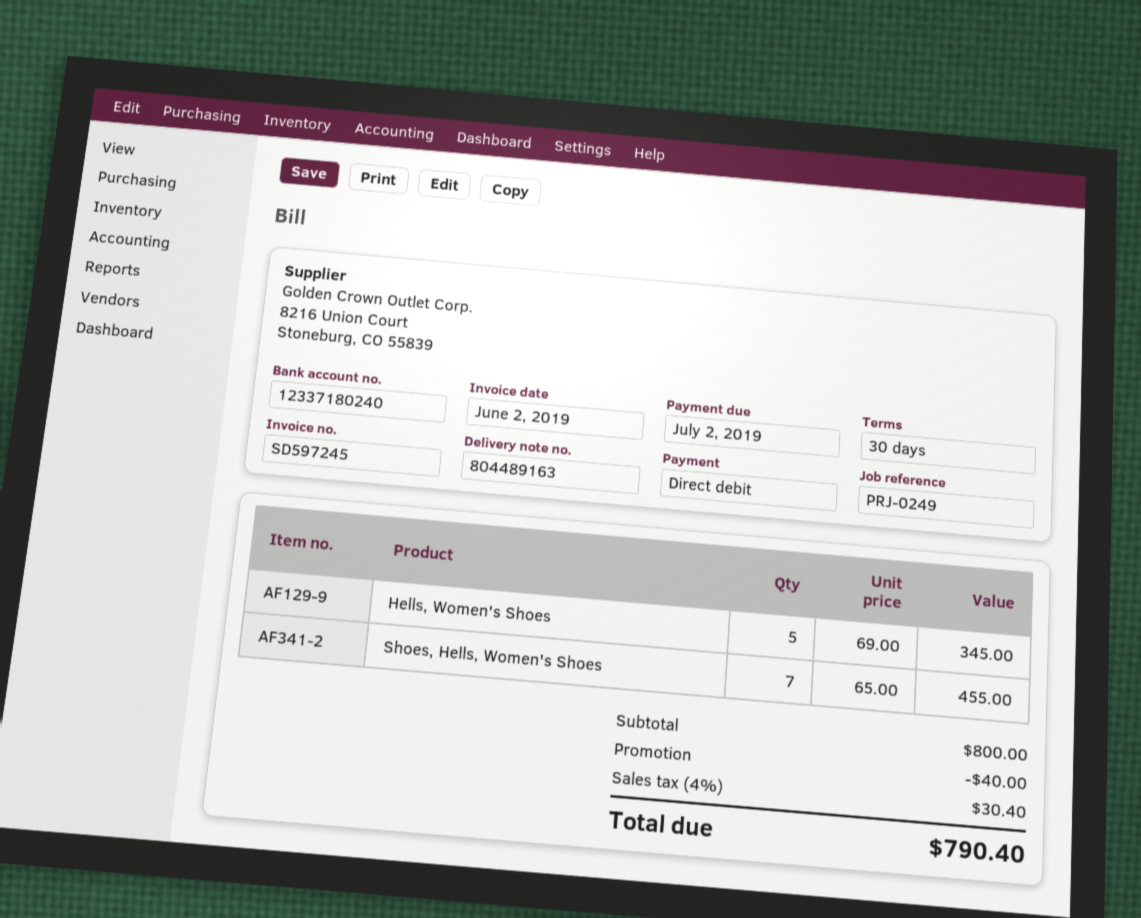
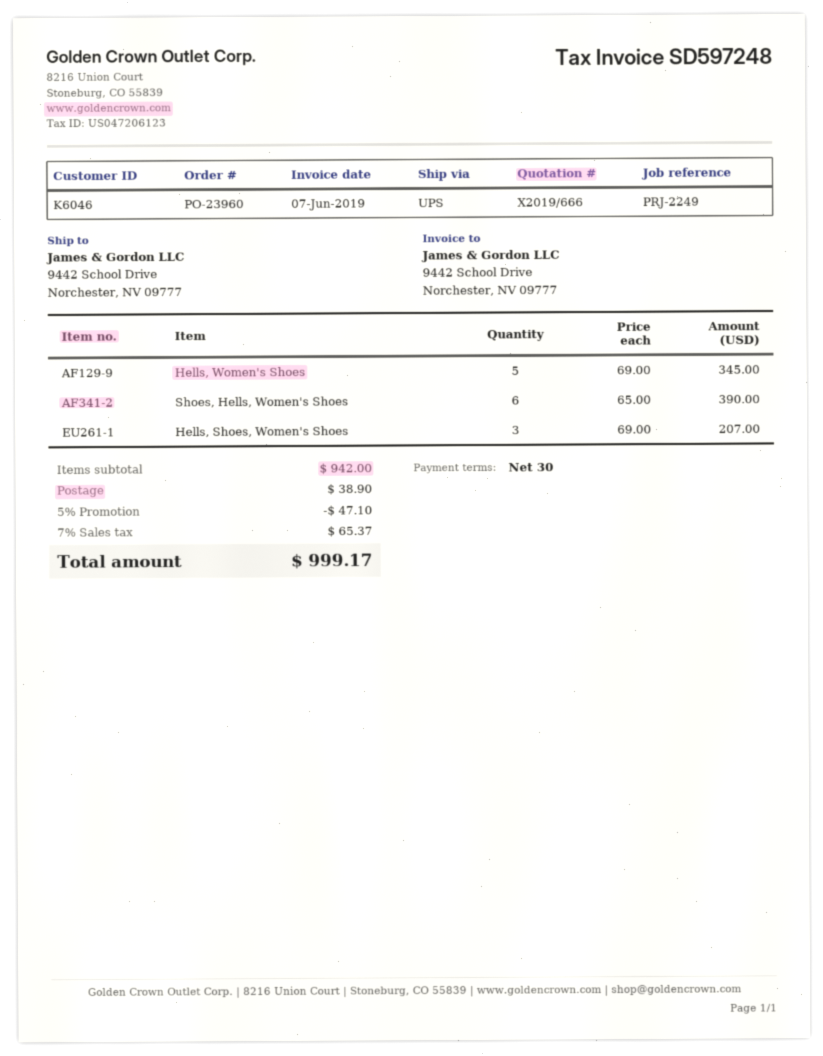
invoice number: SD597245 -> SD597248
invoice date: 2019-06-02 -> 2019-06-07
reference: PRJ-0249 -> PRJ-2249
Shoes, Hells, Women's Shoes: 7 x 65.00 = 455.00 -> 6 x 65.00 = 390.00
Hells, Shoes, Women's Shoes: none -> 3 x 69.00 = 207.00
subtotal: 800.00 -> 942.00
discount: 40.00 -> 47.10
shipping: none -> 38.90
tax: 4% = 30.40 -> 7% = 65.37
total: 790.40 -> 999.17

